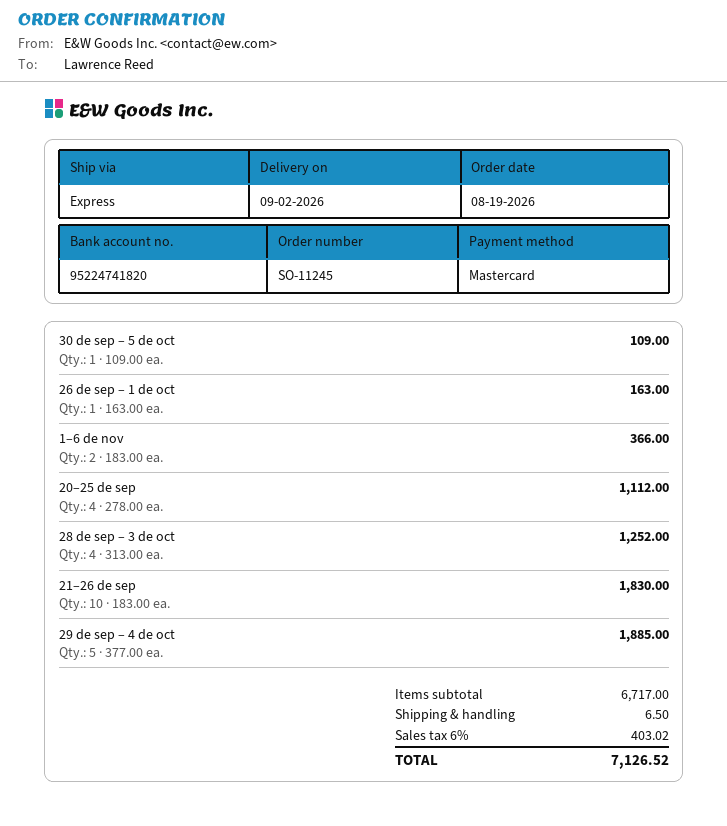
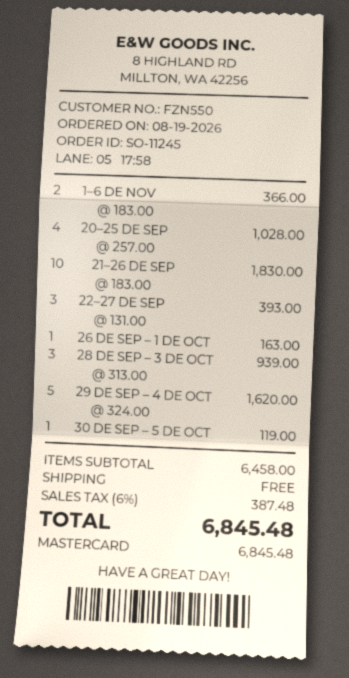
30 de sep – 5 de oct: 1 x 109.00 = 109.00 -> 1 x 119.00 = 119.00
20–25 de sep: 4 x 278.00 = 1112.00 -> 4 x 257.00 = 1028.00
28 de sep – 3 de oct: 4 x 313.00 = 1252.00 -> 3 x 313.00 = 939.00
29 de sep – 4 de oct: 5 x 377.00 = 1885.00 -> 5 x 324.00 = 1620.00
22–27 DE SEP: none -> 3 x 131.00 = 393.00
subtotal: 6717.00 -> 6458.00
shipping: 6.50 -> 0.00
tax: 6% = 403.02 -> 6% = 387.48
total: 7126.52 -> 6845.48

